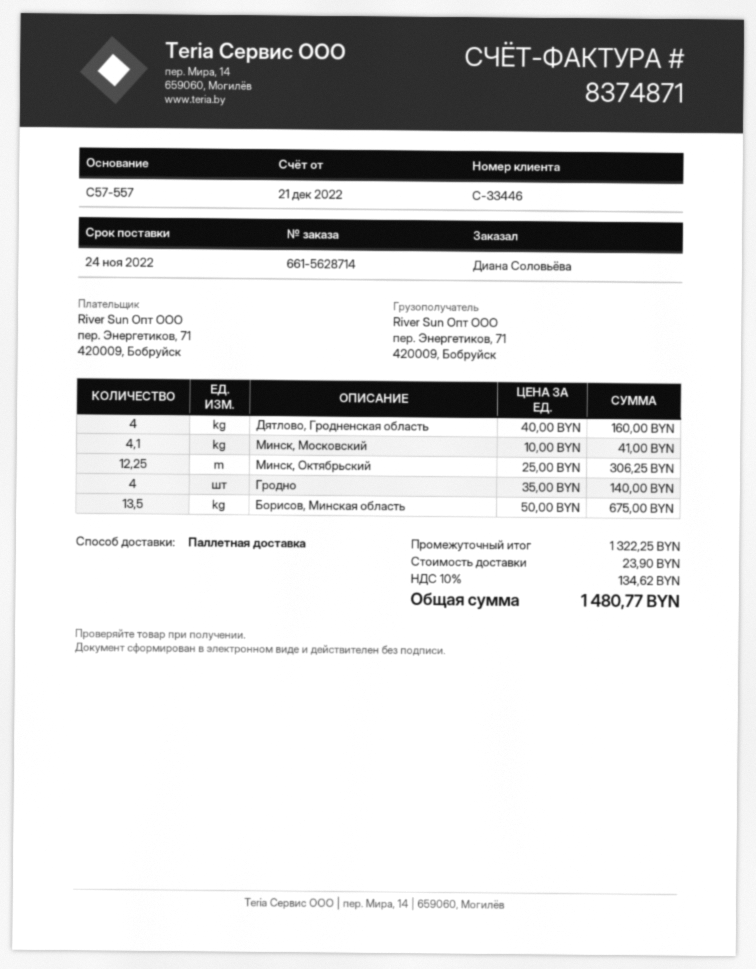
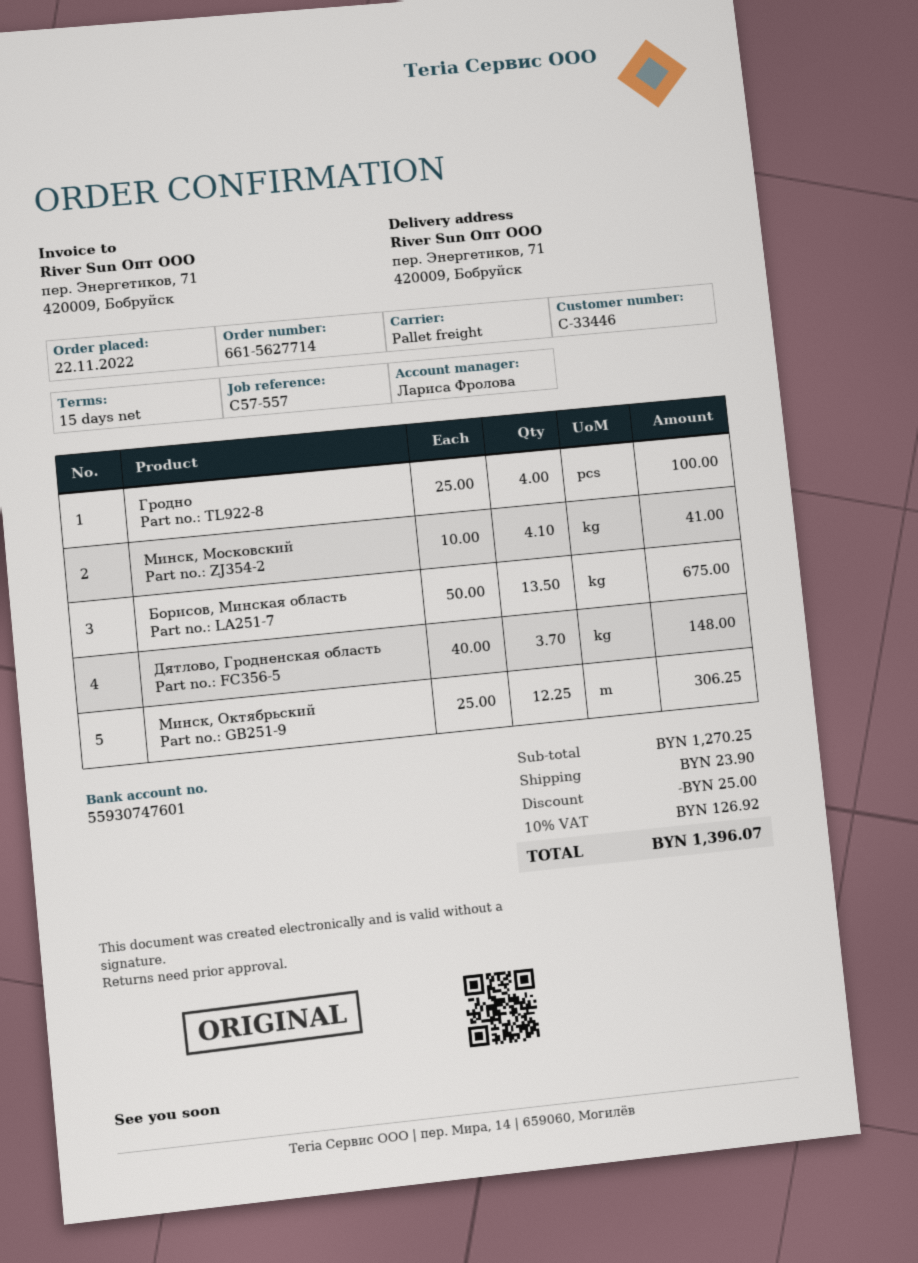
order number: 661-5628714 -> 661-5627714
Дятлово, Гродненская область: 4 x 40.00 = 160.00 -> 3.7 x 40.00 = 148.00
Гродно: 4 x 35.00 = 140.00 -> 4 x 25.00 = 100.00
subtotal: 1322.25 -> 1270.25
discount: none -> 25.00
tax: 10% = 134.62 -> 10% = 126.92
total: 1480.77 -> 1396.07

